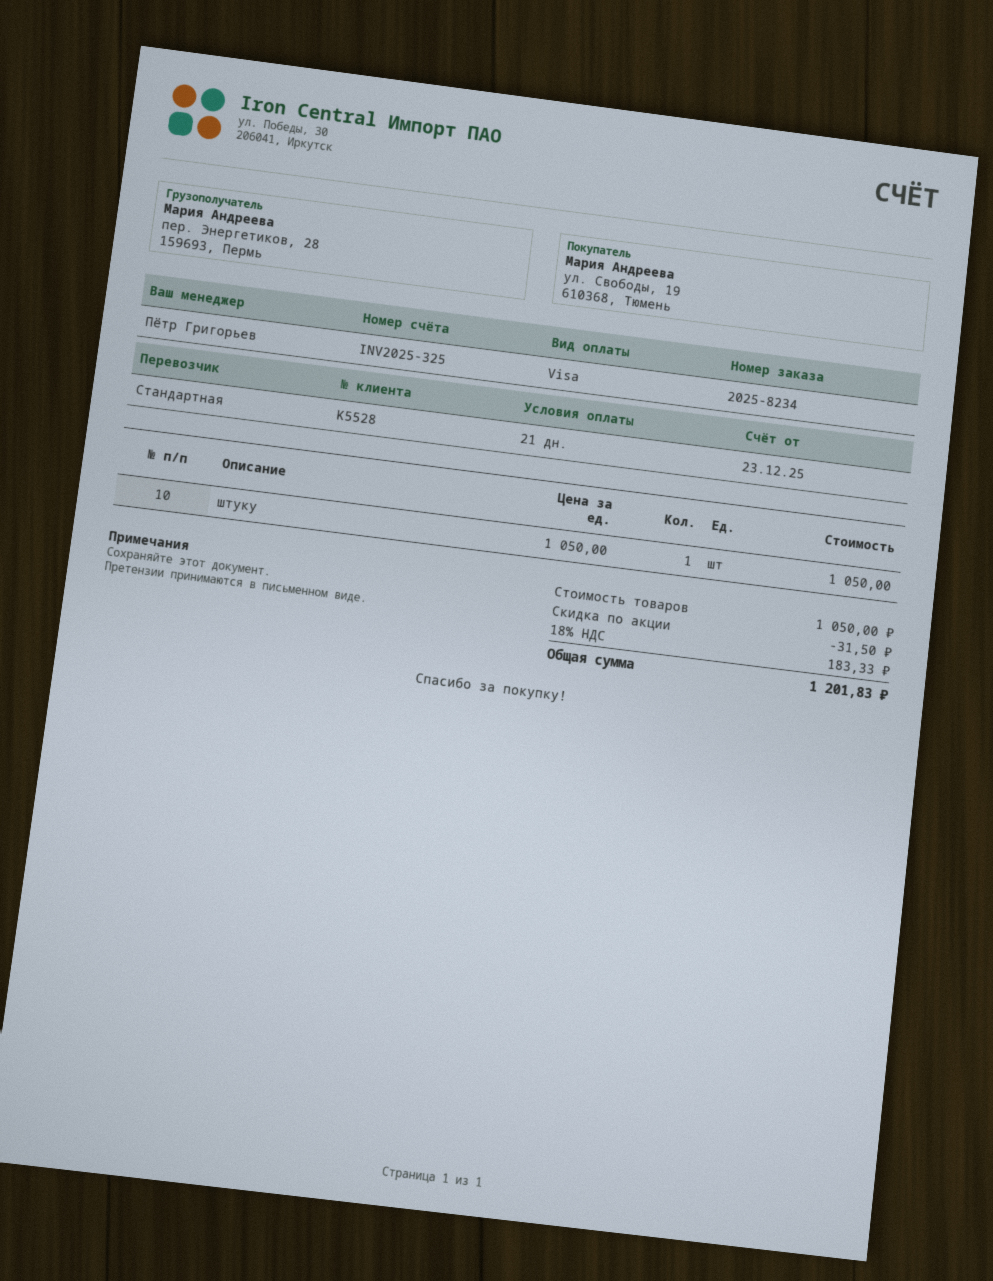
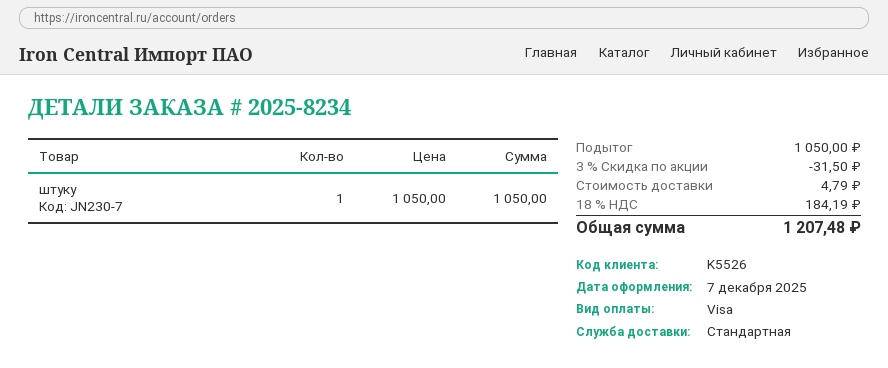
customer number: K5528 -> K5526
shipping: none -> 4.79
tax: 18% = 183.33 -> 18% = 184.19
total: 1201.83 -> 1207.48

